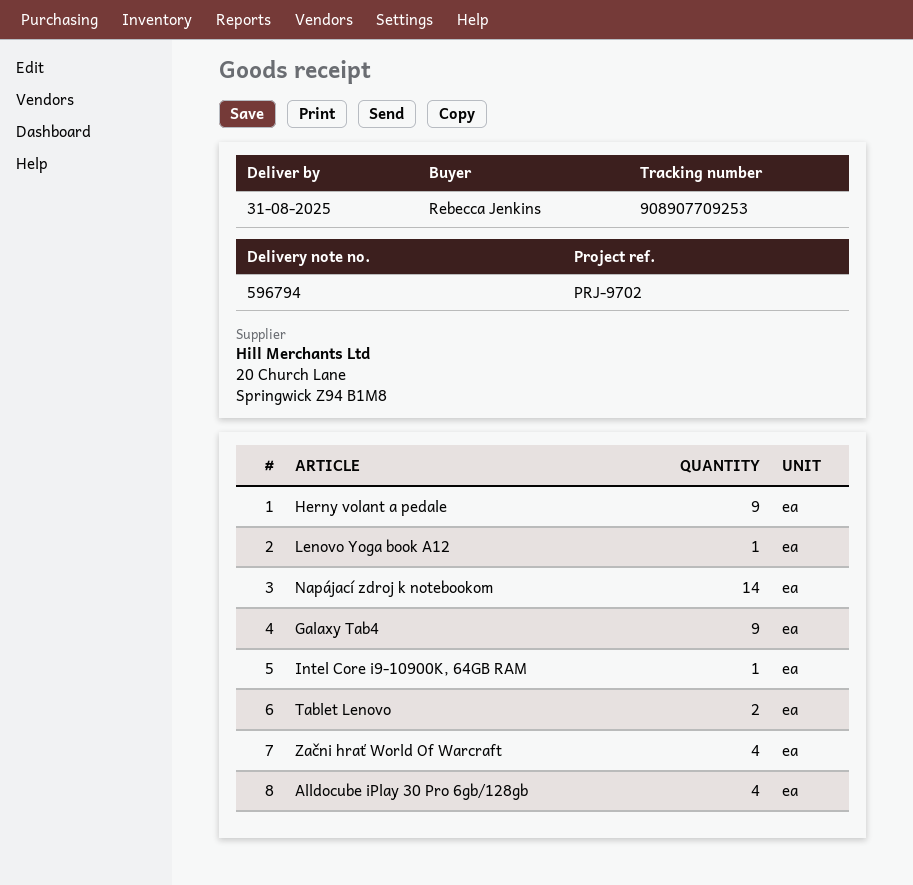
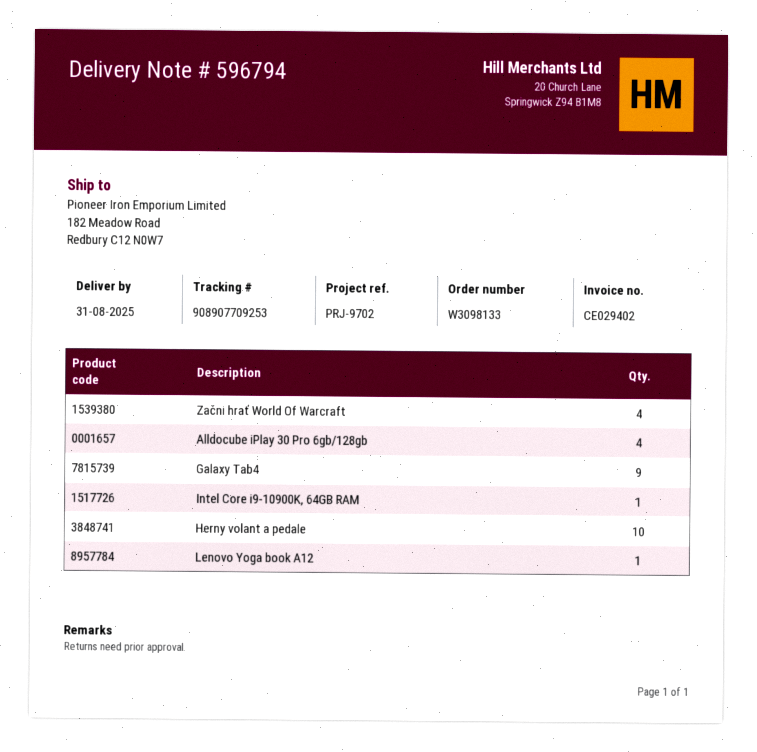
Herny volant a pedale: 9 -> 10
Napájací zdroj k notebookom: 14 -> none
Tablet Lenovo: 2 -> none

